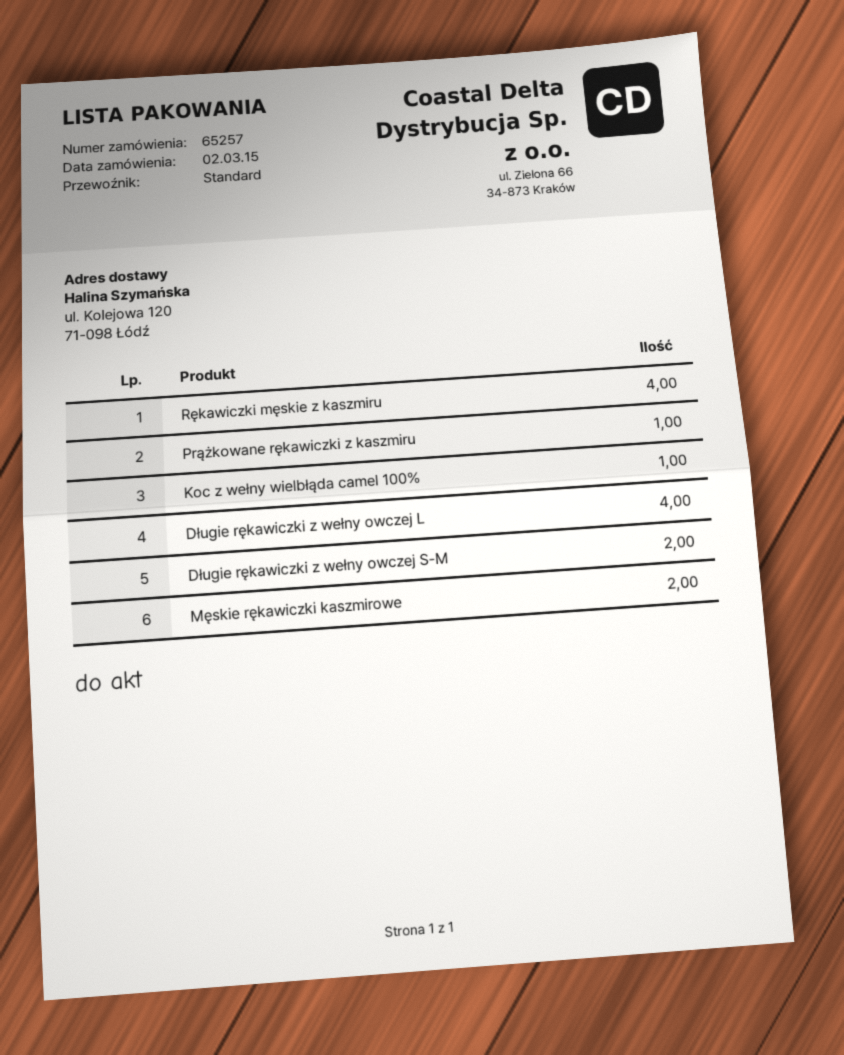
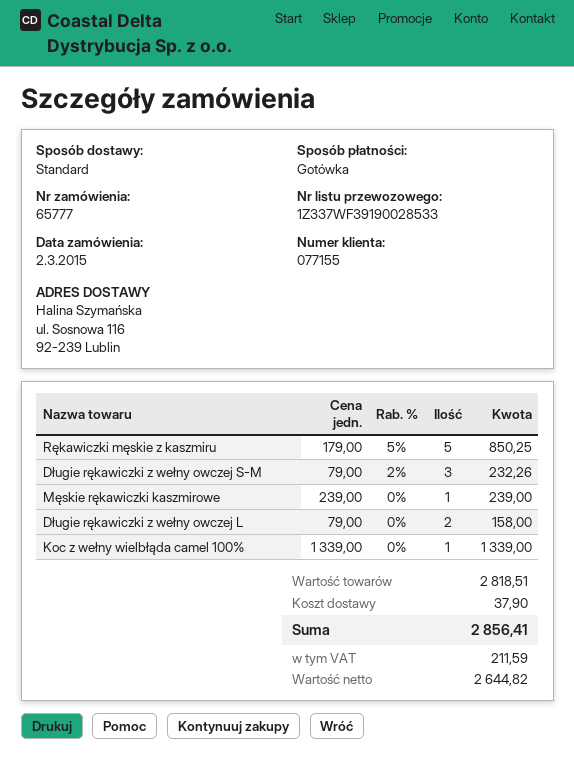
order number: 65257 -> 65777
ship to: ul. Kolejowa 120, 71-098 Łódź -> ul. Sosnowa 116, 92-239 Lublin
Rękawiczki męskie z kaszmiru: 4 -> 5
Prążkowane rękawiczki z kaszmiru: 1 -> none
Długie rękawiczki z wełny owczej L: 4 -> 2
Długie rękawiczki z wełny owczej S-M: 2 -> 3
Męskie rękawiczki kaszmirowe: 2 -> 1

